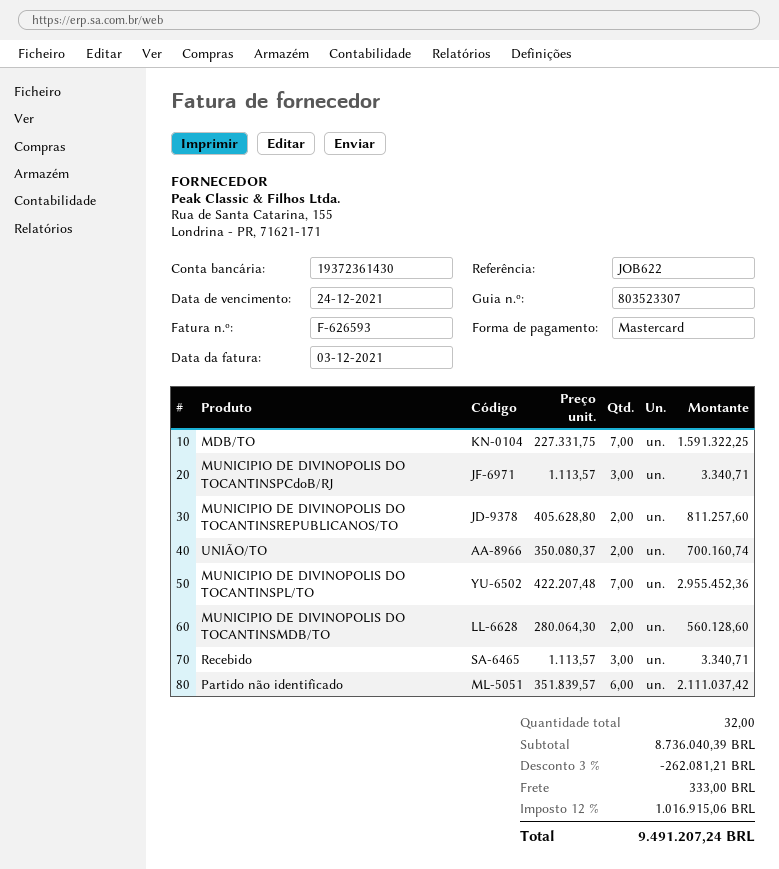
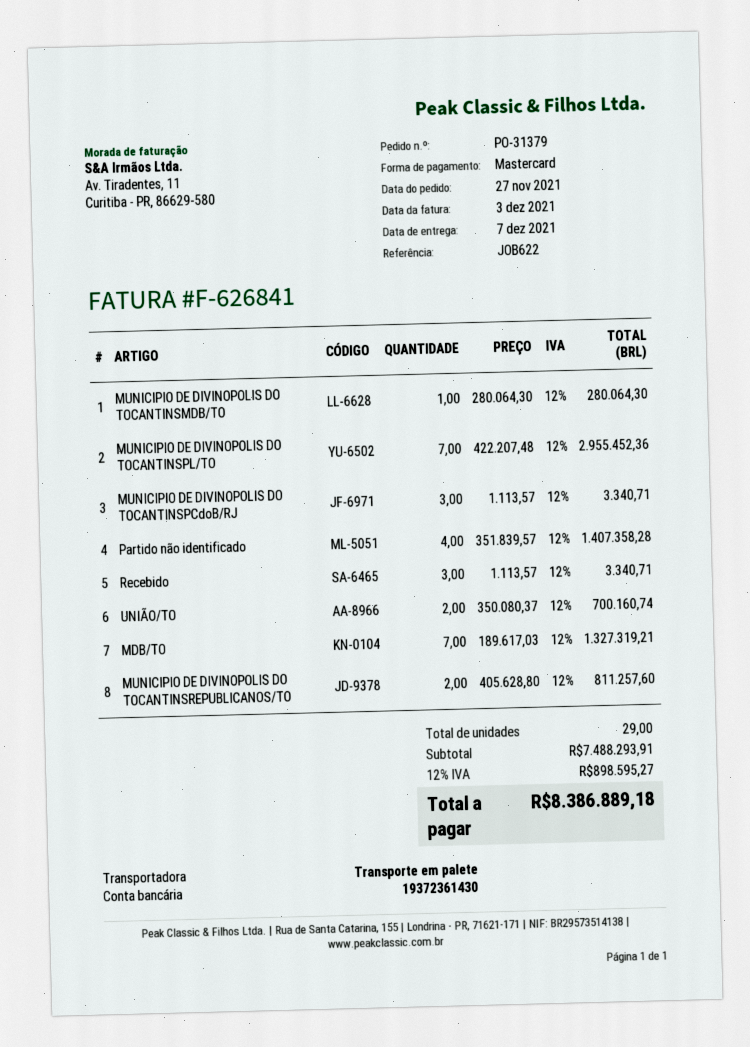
invoice number: F-626593 -> F-626841
MDB/TO: 7 x 227331.75 = 1591322.25 -> 7 x 189617.03 = 1327319.21
MUNICIPIO DE DIVINOPOLIS DO TOCANTINSMDB/TO: 2 x 280064.30 = 560128.60 -> 1 x 280064.30 = 280064.30
Partido não identificado: 6 x 351839.57 = 2111037.42 -> 4 x 351839.57 = 1407358.28
total quantity: 32 -> 29
subtotal: 8736040.39 -> 7488293.91
discount: 3% = 262081.21 -> none
shipping: 333.00 -> none
tax: 12% = 1016915.06 -> 12% = 898595.27
total: 9491207.24 -> 8386889.18

